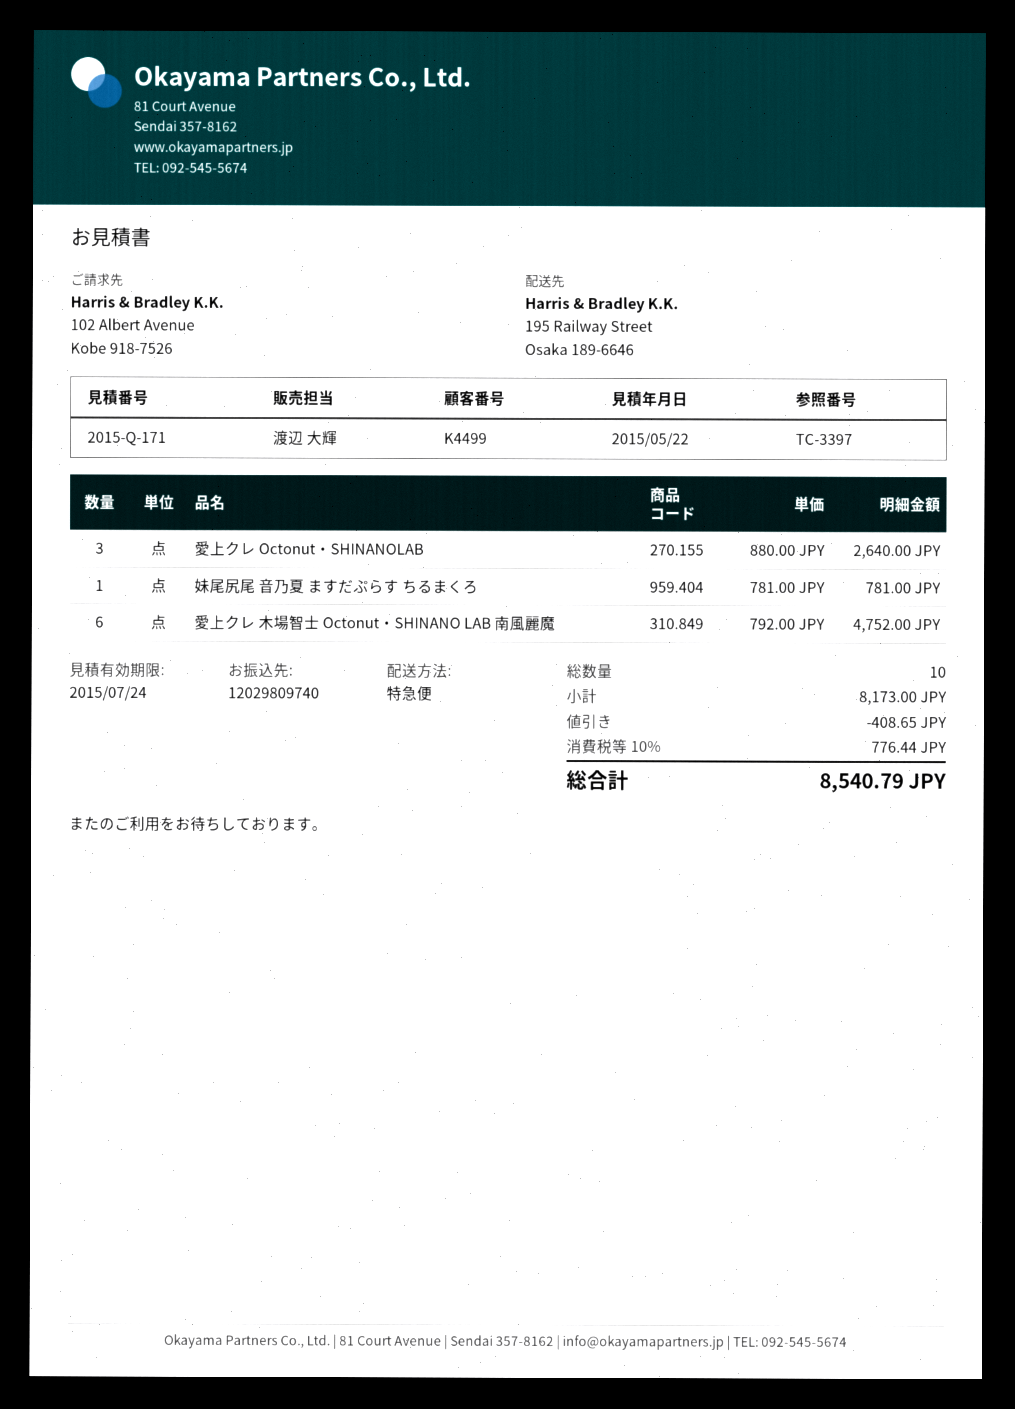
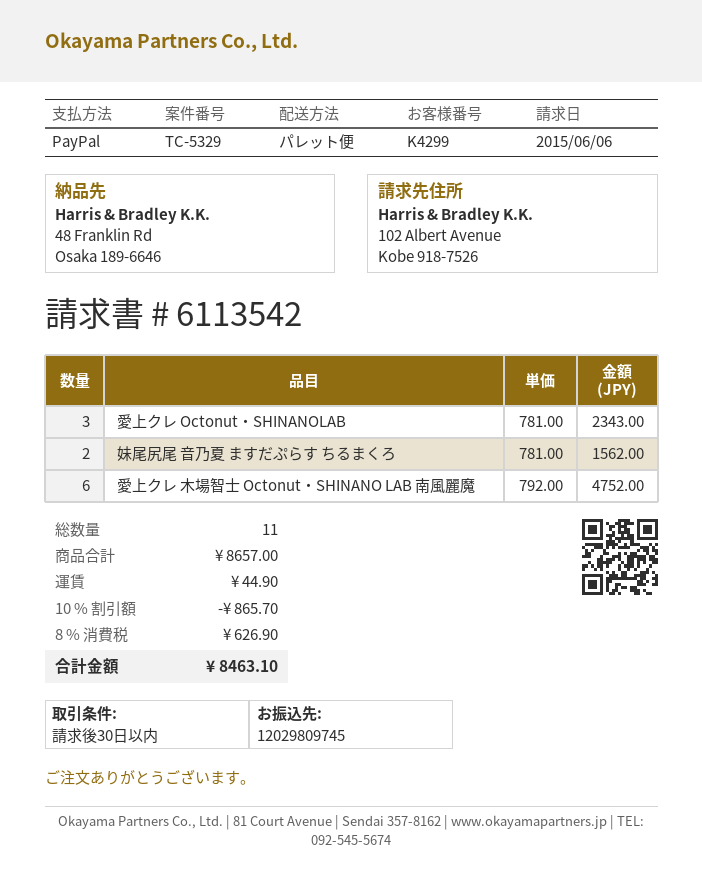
customer number: K4499 -> K4299
reference: TC-3397 -> TC-5329
bank account: 12029809740 -> 12029809745
shipping method: express -> pallet freight
ship to: 195 Railway Street, Osaka 189-6646 -> 48 Franklin Rd, Osaka 189-6646
愛上クレ Octonut・SHINANOLAB: 3 x 880.00 = 2640.00 -> 3 x 781.00 = 2343.00
妹尾尻尾 音乃夏 ますだぷらす ちるまくろ: 1 x 781.00 = 781.00 -> 2 x 781.00 = 1562.00
total quantity: 10 -> 11
subtotal: 8173.00 -> 8657.00
discount: 408.65 -> 865.70
shipping: none -> 44.90
tax: 10% = 776.44 -> 8% = 626.90
total: 8540.79 -> 8463.10

